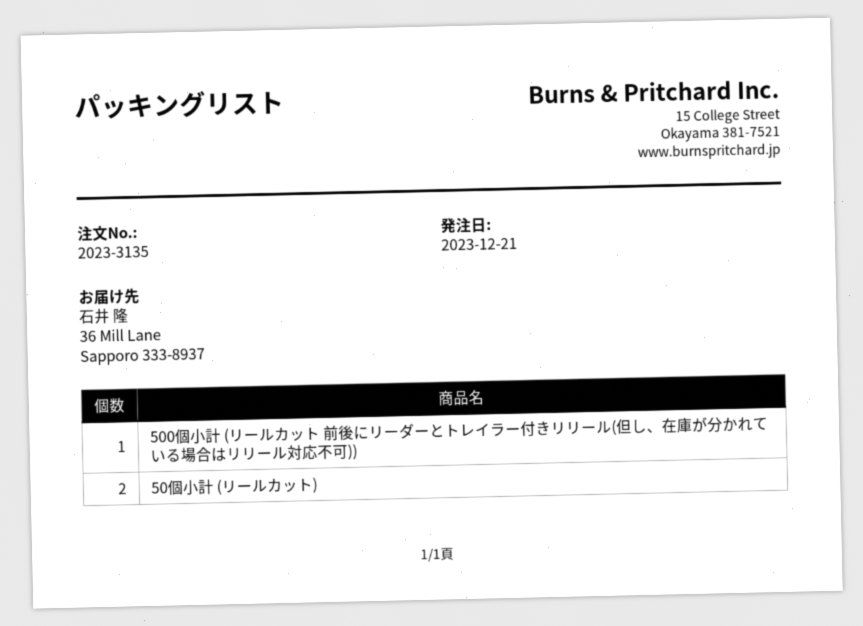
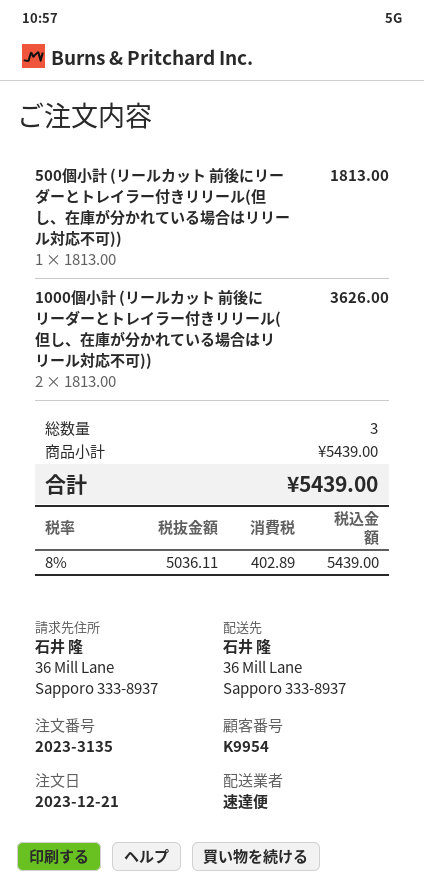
50個小計 (リールカット): 2 -> none
1000個小計 (リールカット 前後にリーダーとトレイラー付きリリール(但し、在庫が分かれている場合はリリール対応不可)): none -> 2

